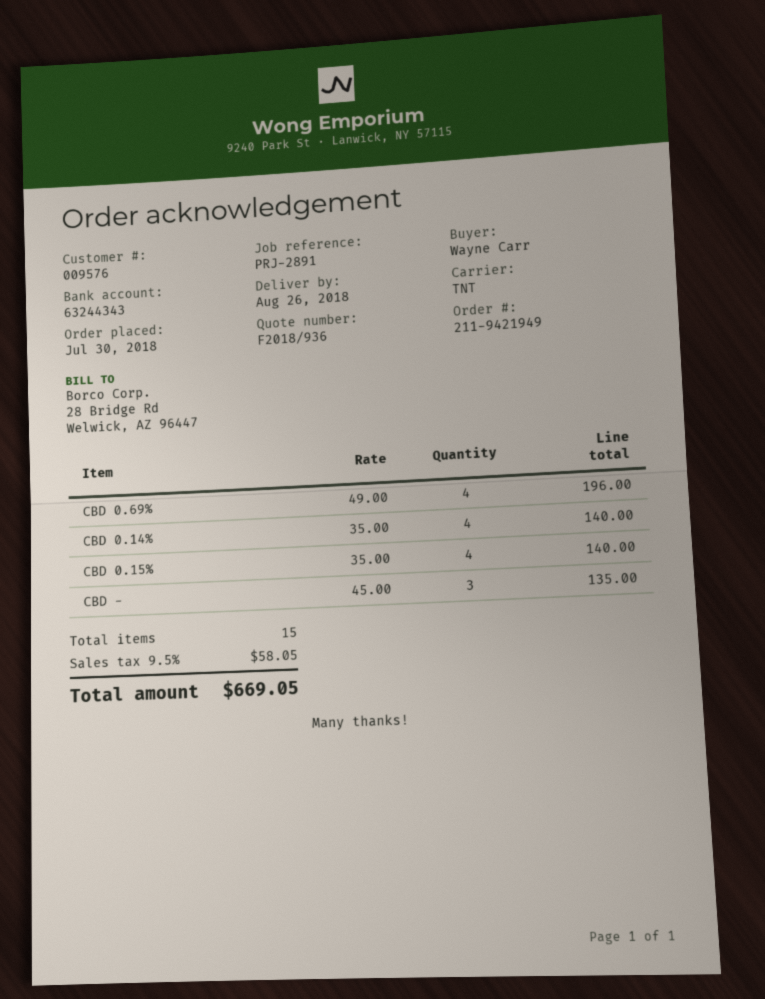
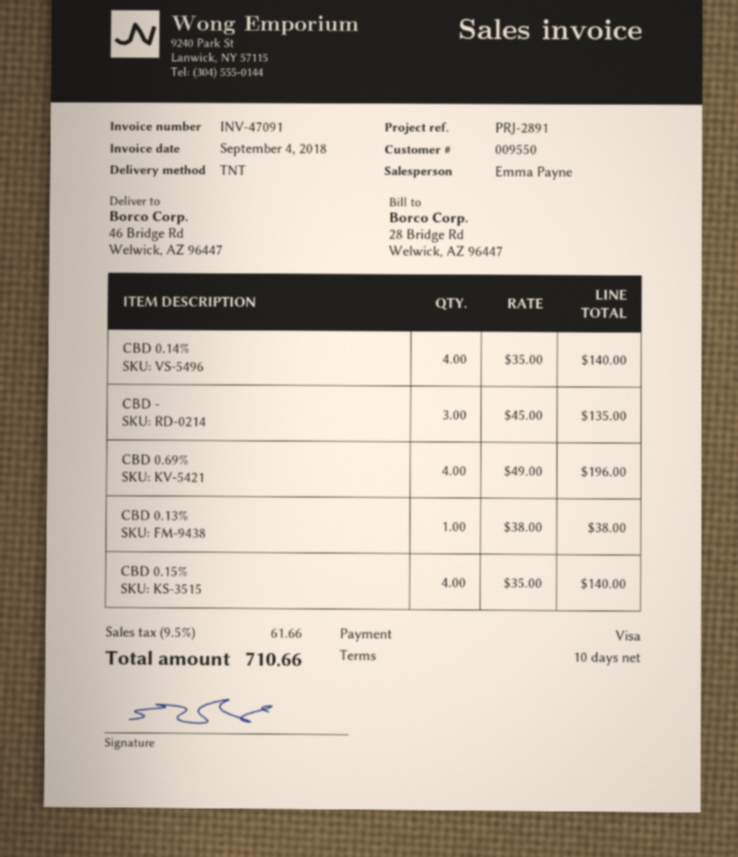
customer number: 009576 -> 009550
CBD 0.13%: none -> 1 x 38.00 = 38.00
tax: 9.5% = 58.05 -> 9.5% = 61.66
total: 669.05 -> 710.66

